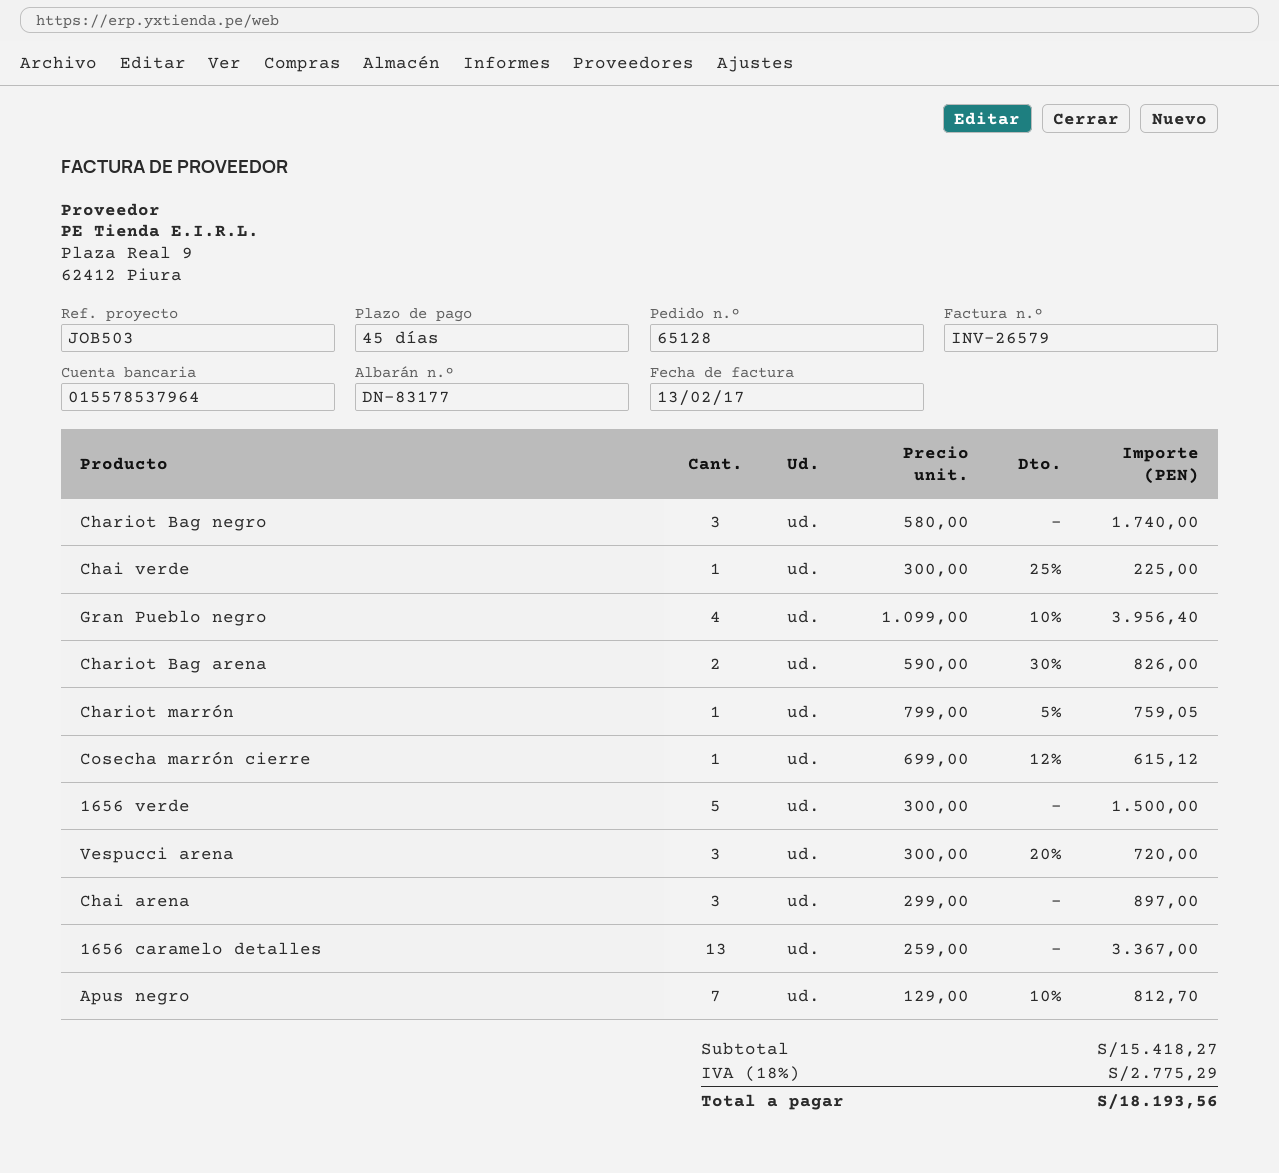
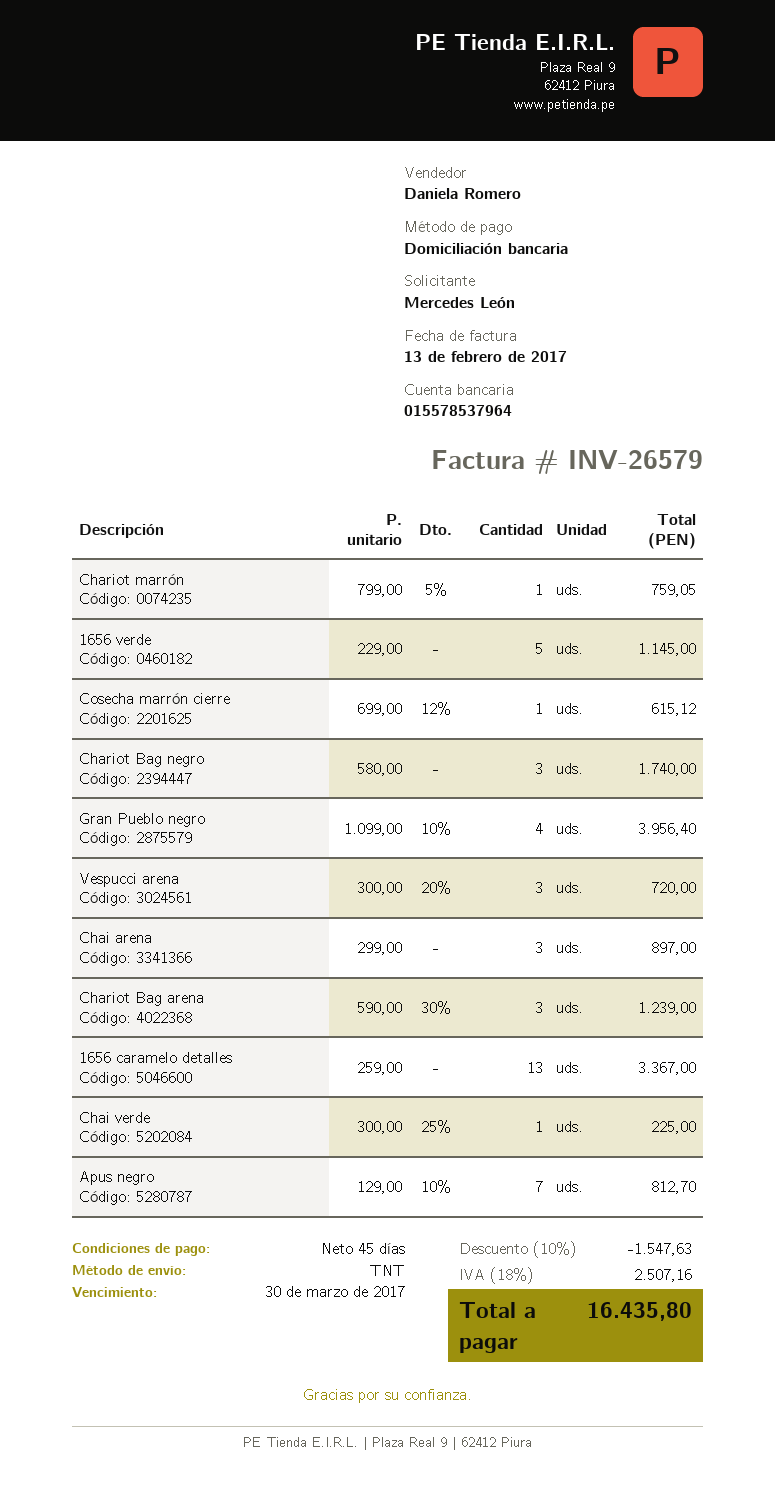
Chariot Bag arena: 2 x 590.00 - 30% = 826.00 -> 3 x 590.00 - 30% = 1239.00
1656 verde: 5 x 300.00 = 1500.00 -> 5 x 229.00 = 1145.00
discount: none -> 10% = 1547.63
tax: 18% = 2775.29 -> 18% = 2507.16
total: 18193.56 -> 16435.80

